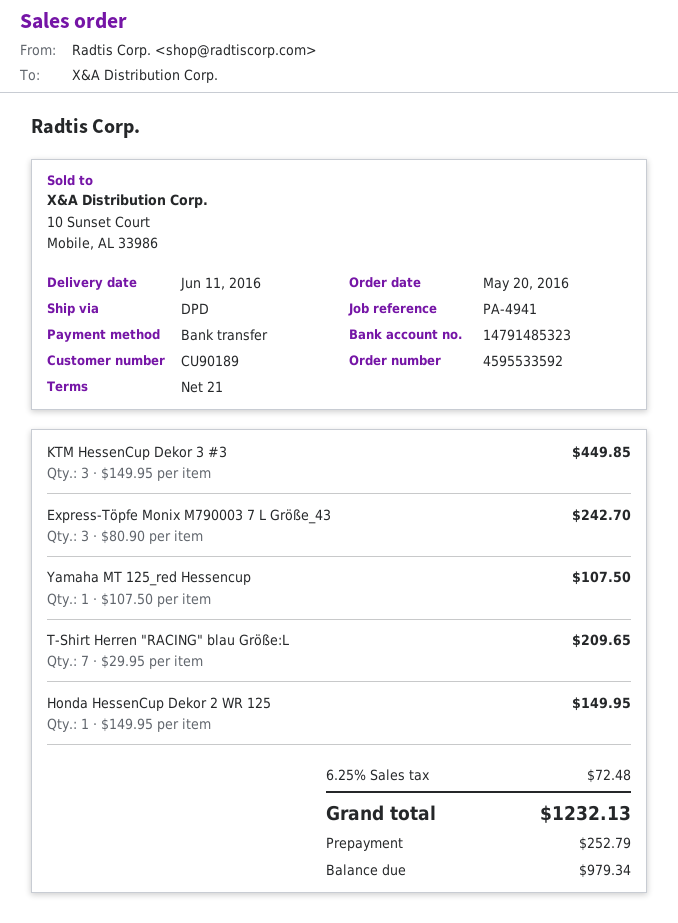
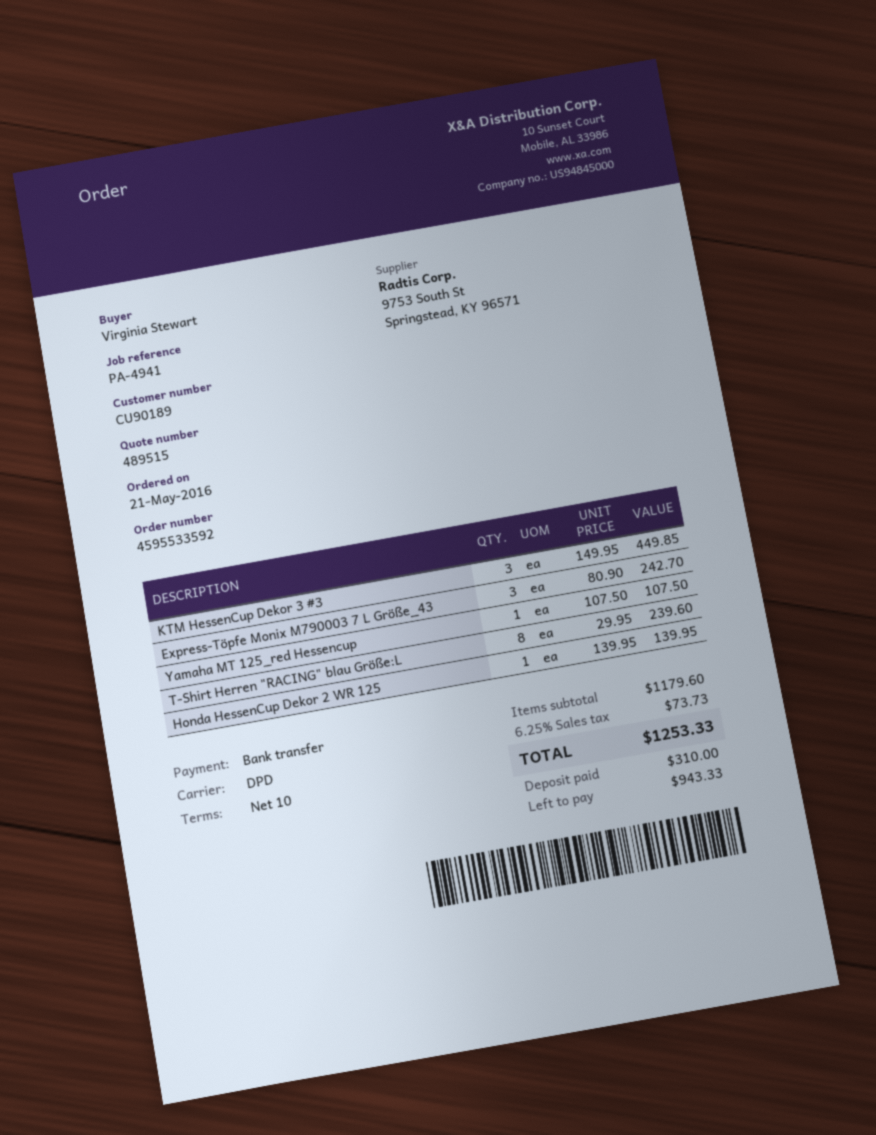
order date: 2016-05-20 -> 2016-05-21
payment terms: 21 days -> 10 days
T-Shirt Herren "RACING" blau Größe:L: 7 x 29.95 = 209.65 -> 8 x 29.95 = 239.60
Honda HessenCup Dekor 2 WR 125: 1 x 149.95 = 149.95 -> 1 x 139.95 = 139.95
tax: 6.25% = 72.48 -> 6.25% = 73.73
total: 1232.13 -> 1253.33
deposit: 252.79 -> 310.00
balance: 979.34 -> 943.33

